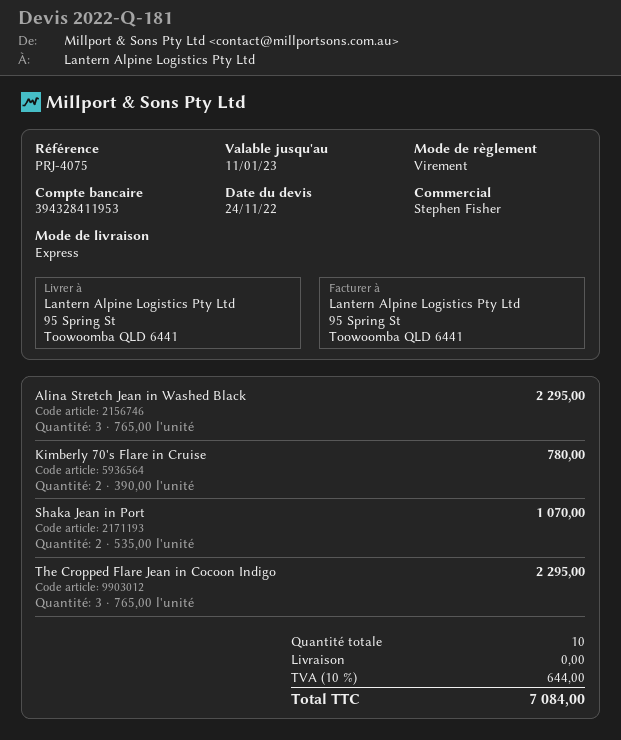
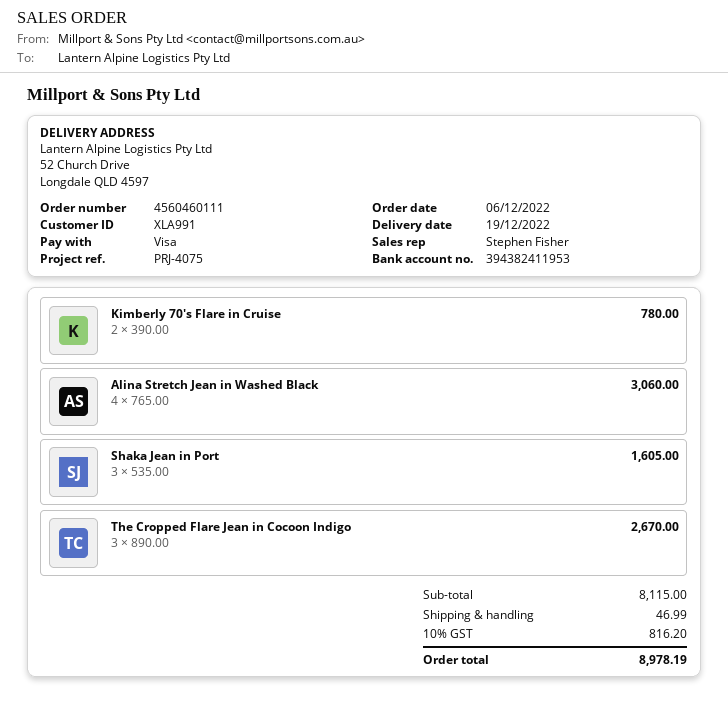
payment method: bank transfer -> Visa
bank account: 394328411953 -> 394382411953
ship to: 95 Spring St, Toowoomba QLD 6441 -> 52 Church Drive, Longdale QLD 4597
Alina Stretch Jean in Washed Black: 3 x 765.00 = 2295.00 -> 4 x 765.00 = 3060.00
Shaka Jean in Port: 2 x 535.00 = 1070.00 -> 3 x 535.00 = 1605.00
The Cropped Flare Jean in Cocoon Indigo: 3 x 765.00 = 2295.00 -> 3 x 890.00 = 2670.00
shipping: 0.00 -> 46.99
tax: 10% = 644.00 -> 10% = 816.20
total: 7084.00 -> 8978.19

